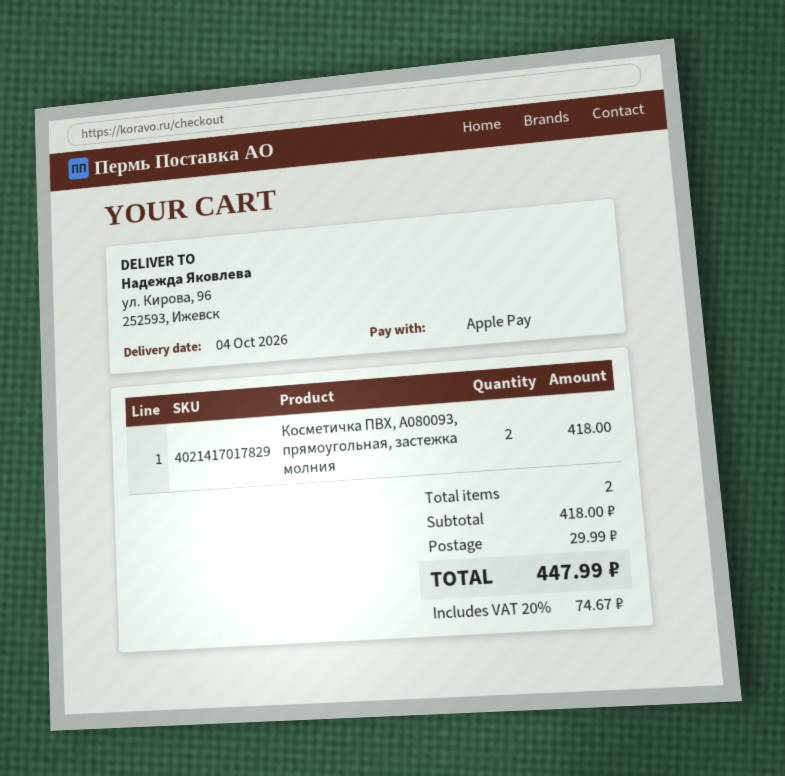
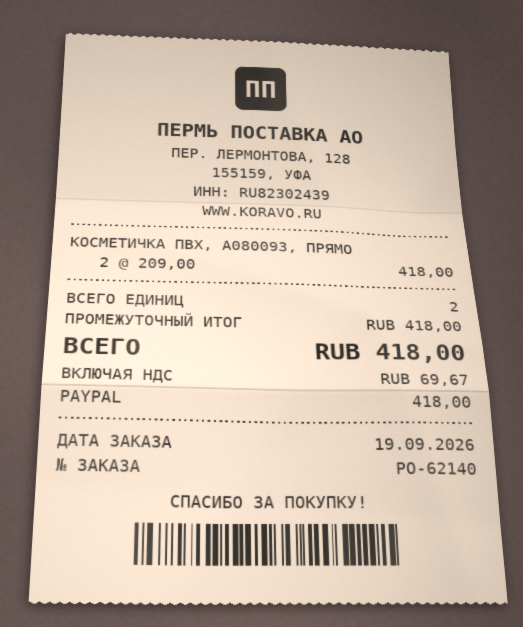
payment method: Apple Pay -> PayPal
shipping: 29.99 -> none
tax: 74.67 -> 69.67
total: 447.99 -> 418.00

